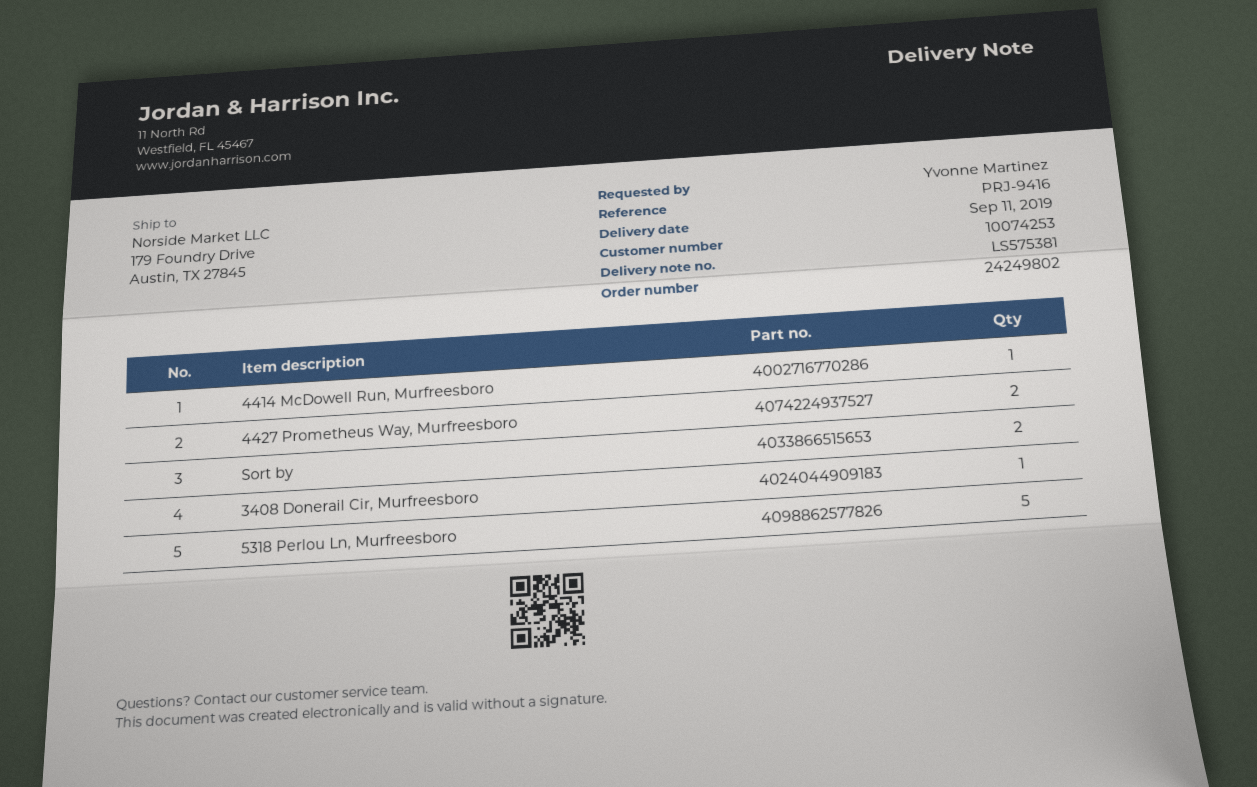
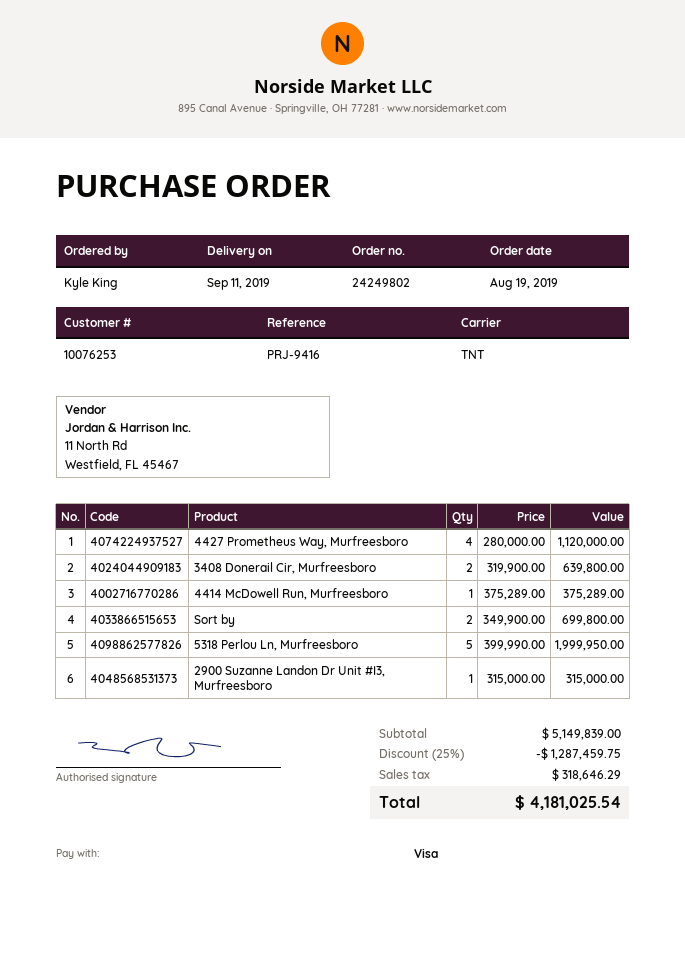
customer number: 10074253 -> 10076253
ordered by: Yvonne Martinez -> Kyle King
4427 Prometheus Way, Murfreesboro: 2 -> 4
3408 Donerail Cir, Murfreesboro: 1 -> 2
2900 Suzanne Landon Dr Unit #I3, Murfreesboro: none -> 1

